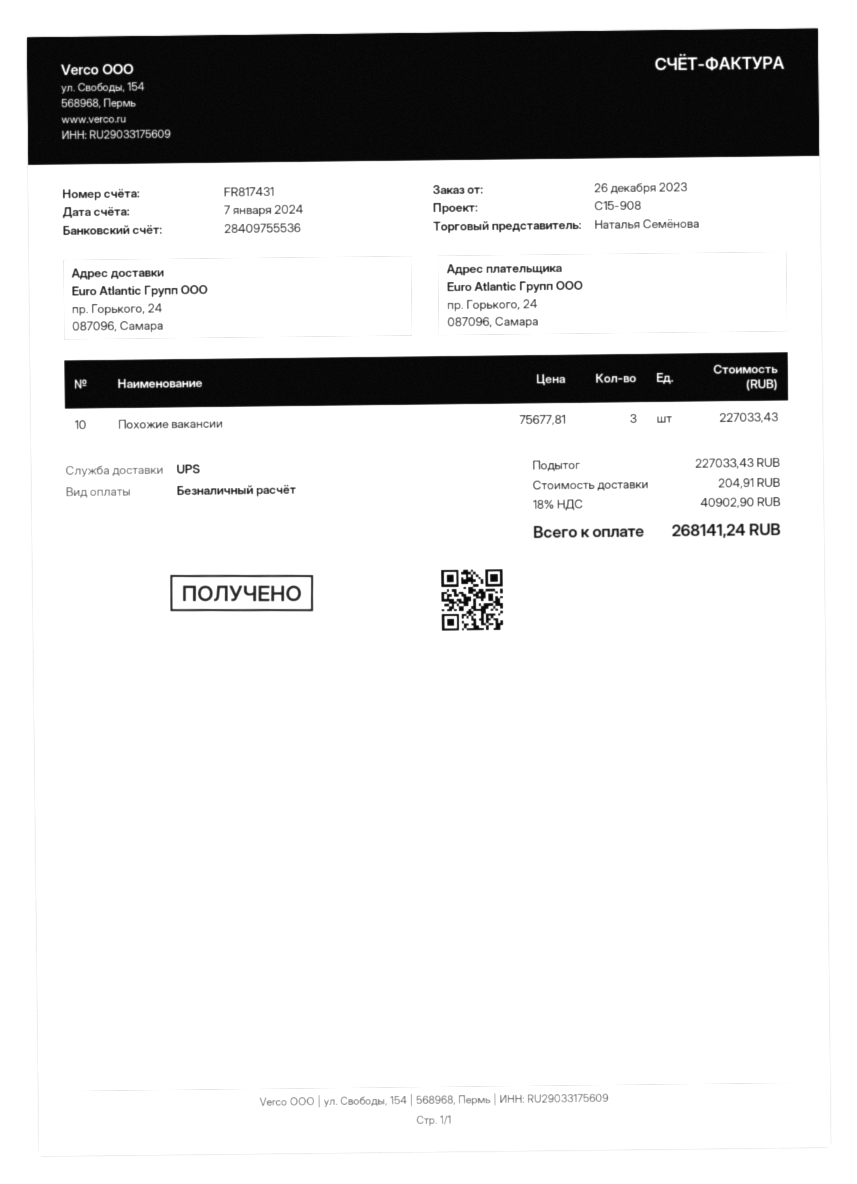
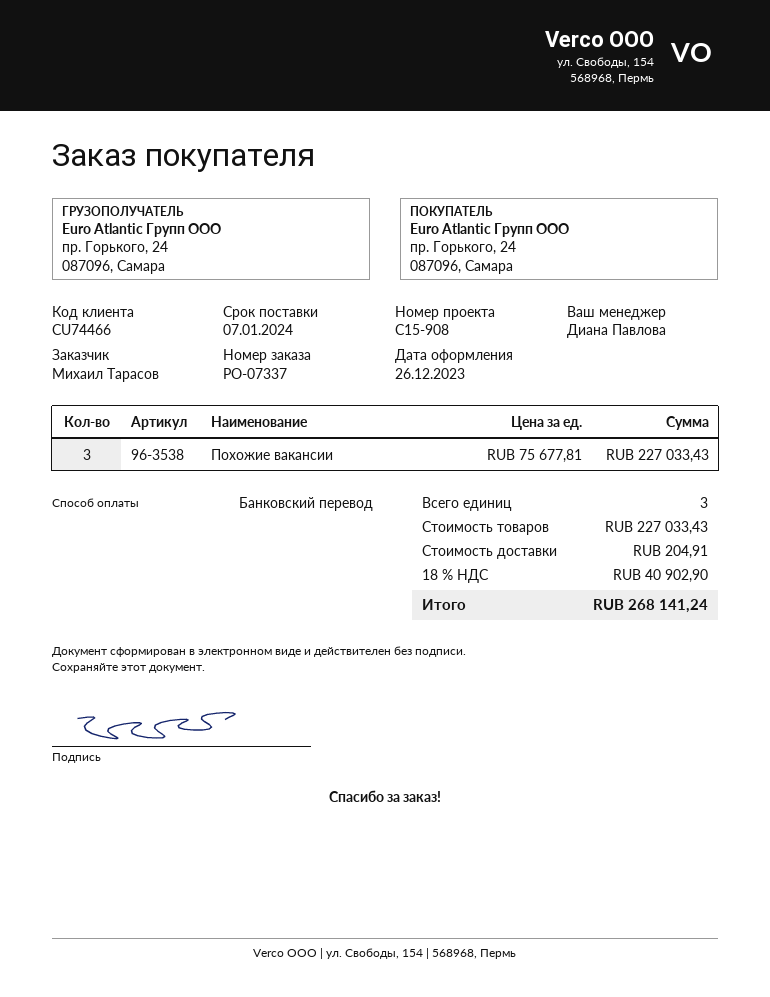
sales rep: Наталья Семёнова -> Диана Павлова

